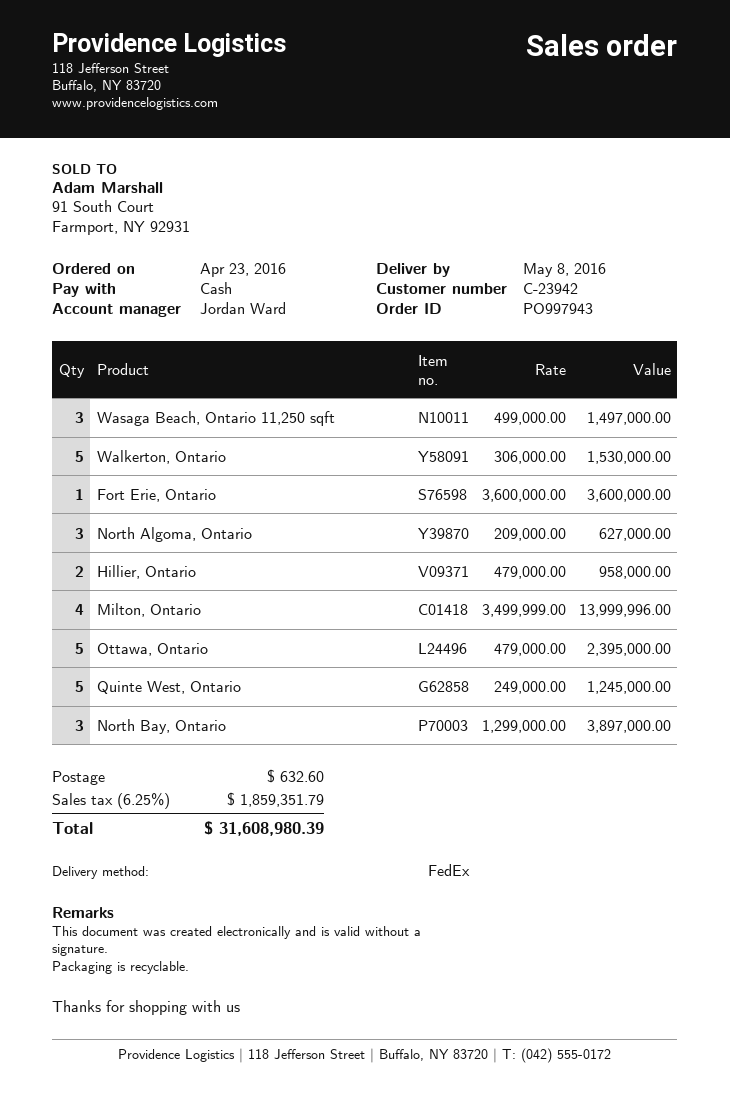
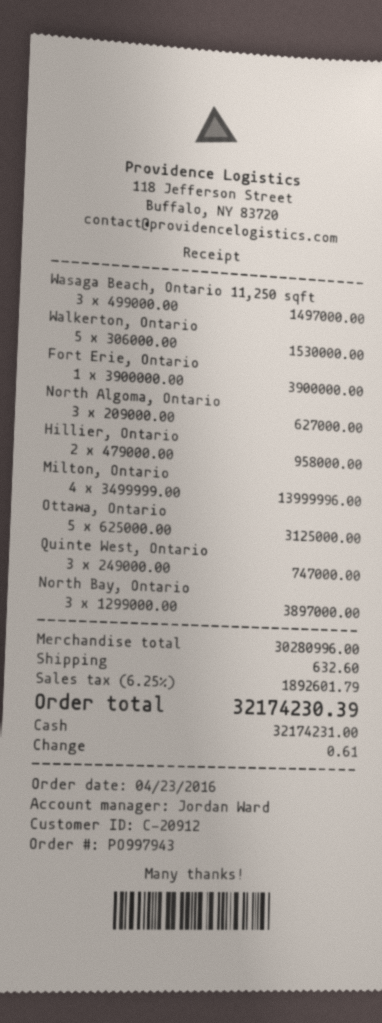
customer number: C-23942 -> C-20912
Fort Erie, Ontario: 1 x 3600000.00 = 3600000.00 -> 1 x 3900000.00 = 3900000.00
Ottawa, Ontario: 5 x 479000.00 = 2395000.00 -> 5 x 625000.00 = 3125000.00
Quinte West, Ontario: 5 x 249000.00 = 1245000.00 -> 3 x 249000.00 = 747000.00
tax: 6.25% = 1859351.79 -> 6.25% = 1892601.79
total: 31608980.39 -> 32174230.39

